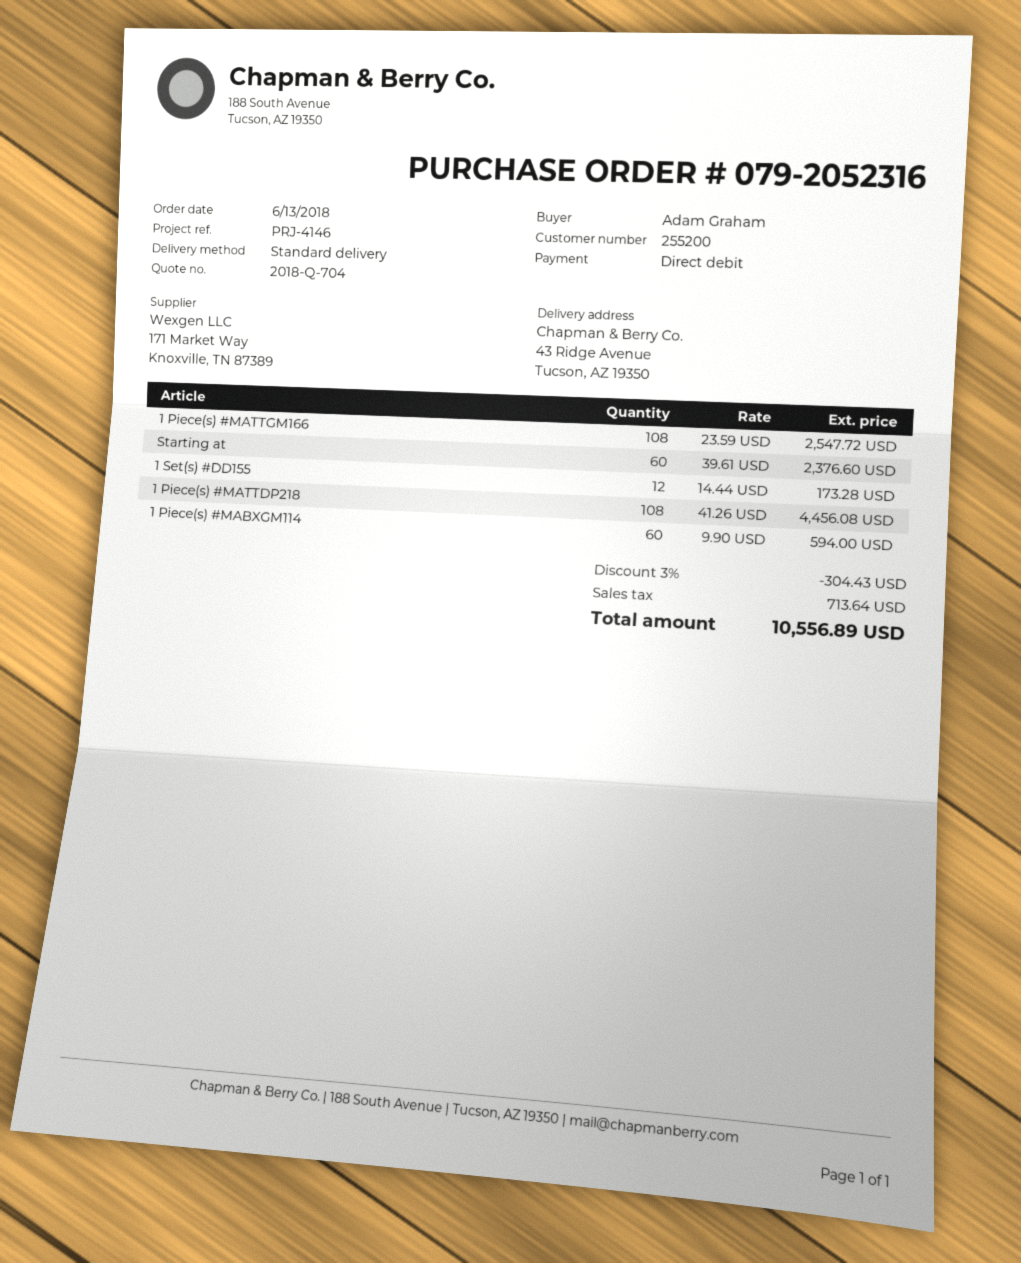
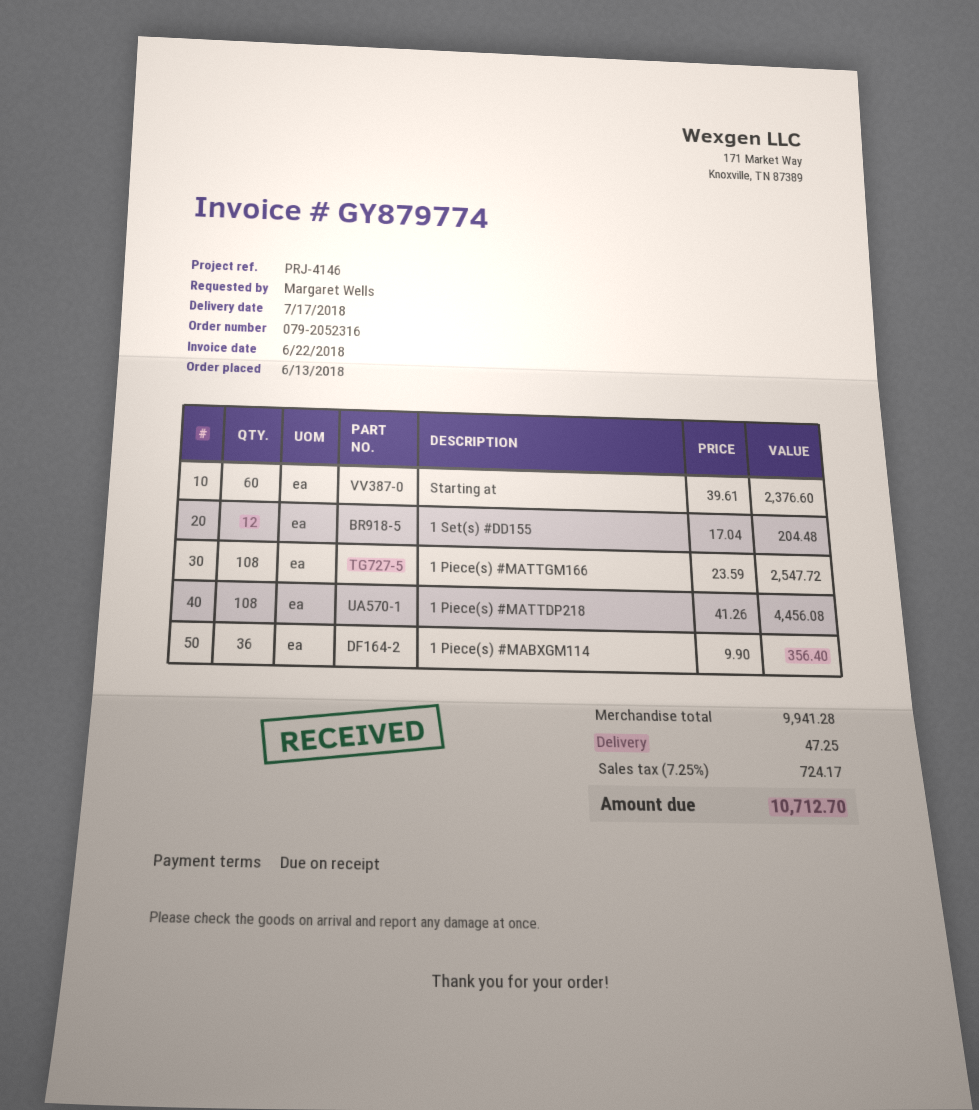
ordered by: Adam Graham -> Margaret Wells
1 Set(s) #DD155: 12 x 14.44 = 173.28 -> 12 x 17.04 = 204.48
1 Piece(s) #MABXGM114: 60 x 9.90 = 594.00 -> 36 x 9.90 = 356.40
discount: 3% = 304.43 -> none
shipping: none -> 47.25
tax: 713.64 -> 724.17
total: 10556.89 -> 10712.70

